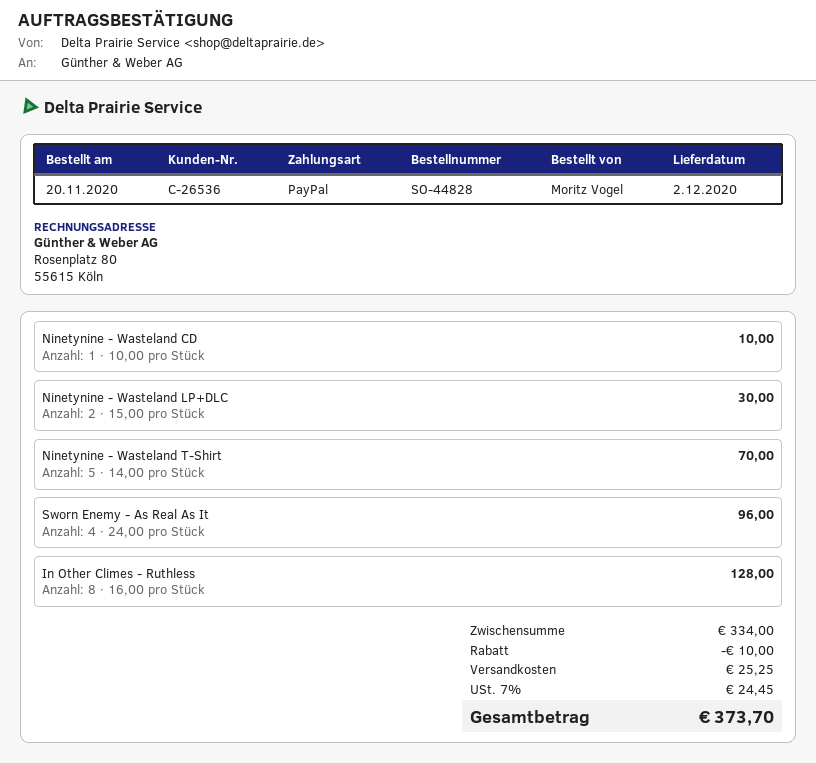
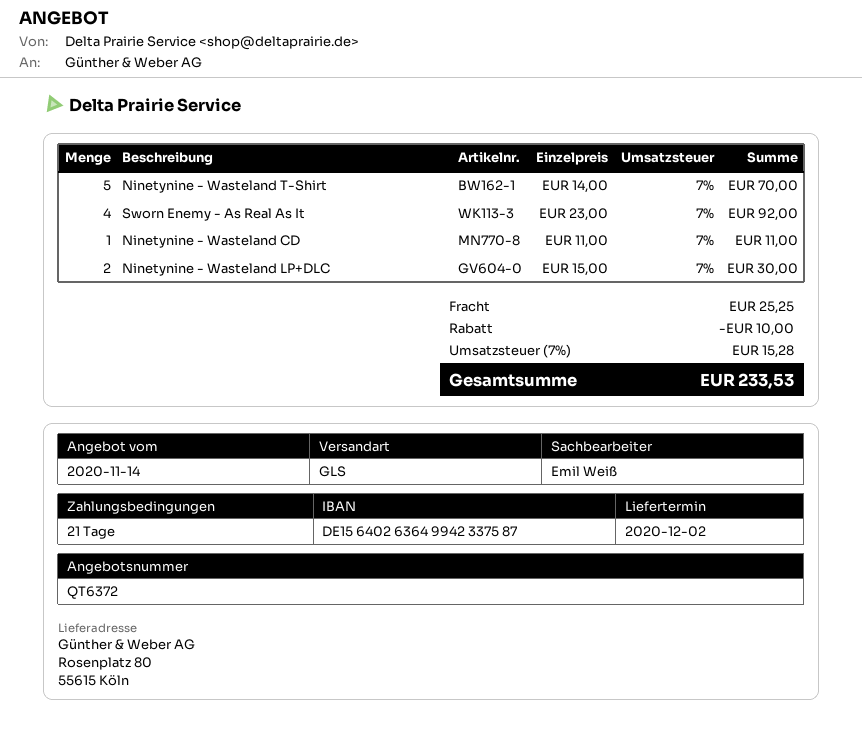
Ninetynine - Wasteland CD: 1 x 10.00 = 10.00 -> 1 x 11.00 = 11.00
Sworn Enemy - As Real As It: 4 x 24.00 = 96.00 -> 4 x 23.00 = 92.00
In Other Climes - Ruthless: 8 x 16.00 = 128.00 -> none
tax: 7% = 24.45 -> 7% = 15.28
total: 373.70 -> 233.53

